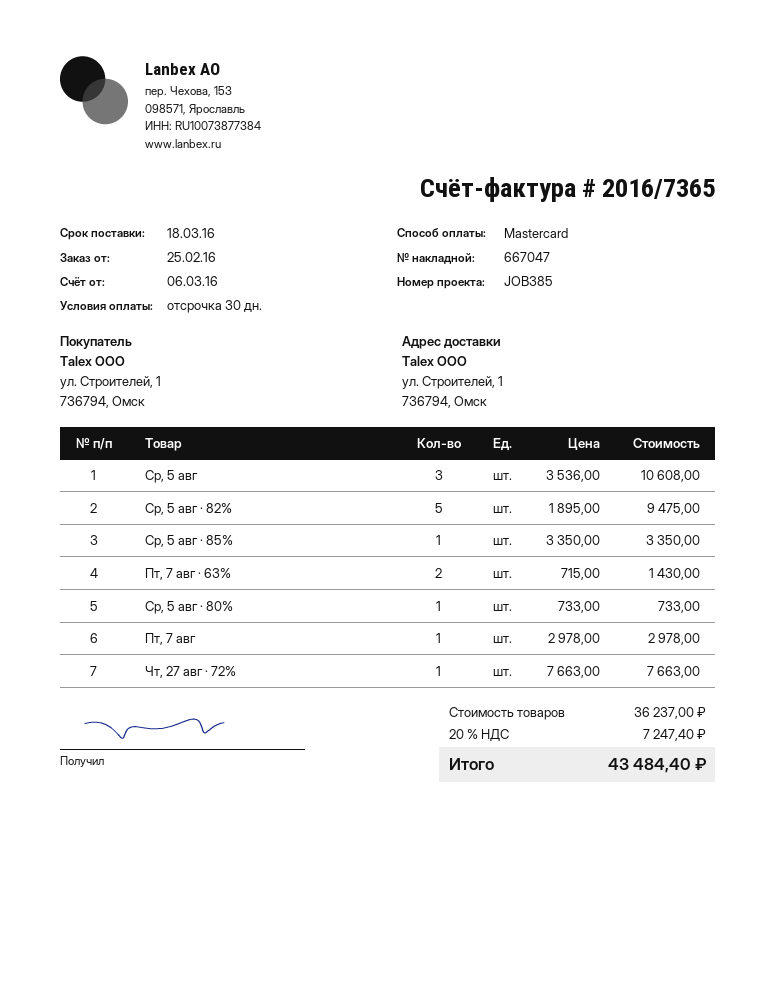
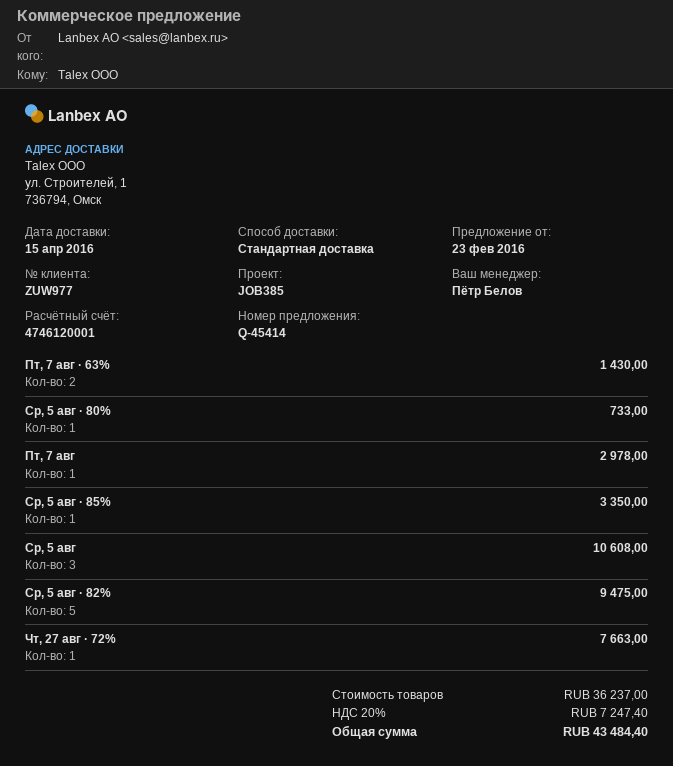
delivery date: 2016-03-18 -> 2016-04-15

